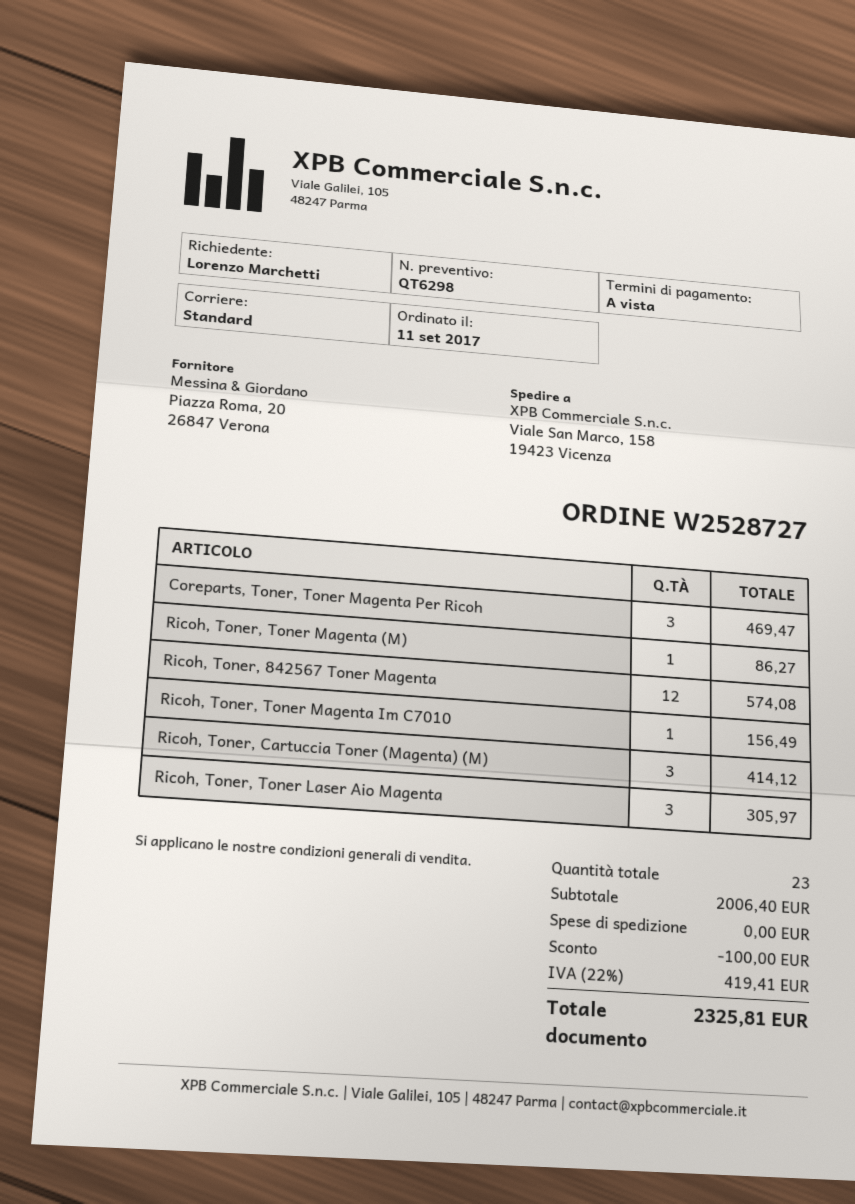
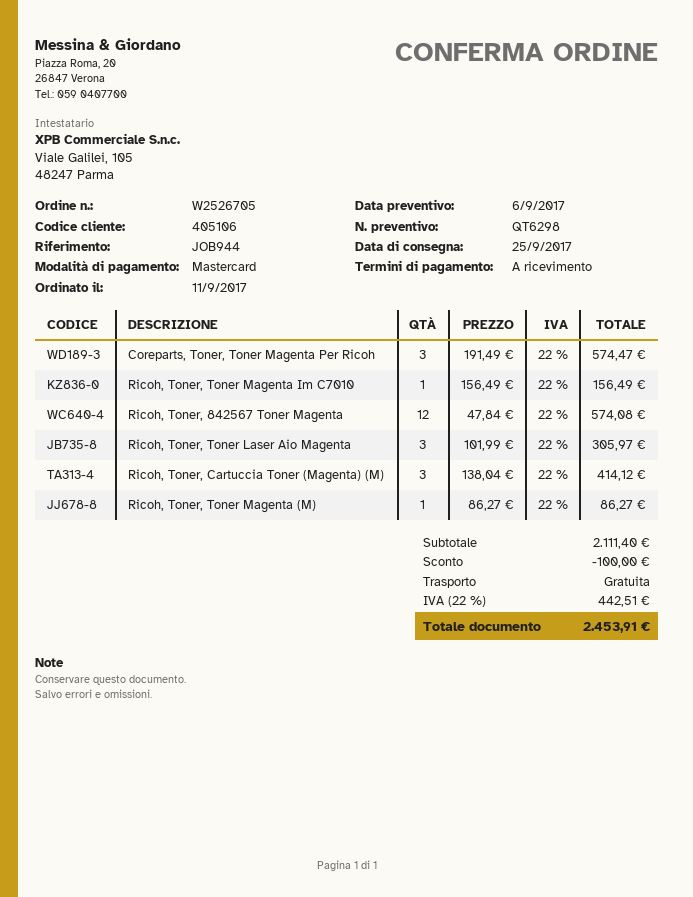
order number: W2528727 -> W2526705
Coreparts, Toner, Toner Magenta Per Ricoh: 3 for 469.47 -> 3 for 574.47
subtotal: 2006.40 -> 2111.40
tax: 22% = 419.41 -> 22% = 442.51
total: 2325.81 -> 2453.91

